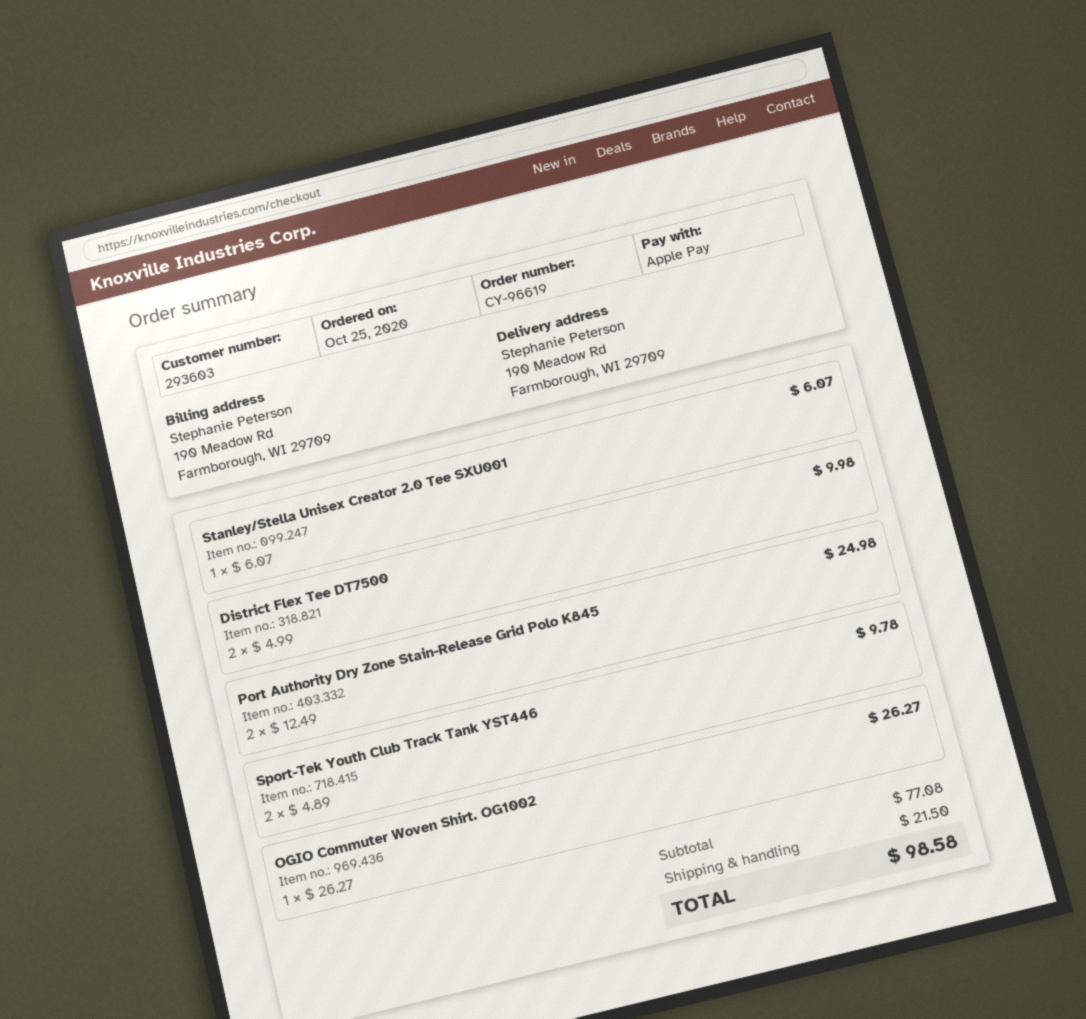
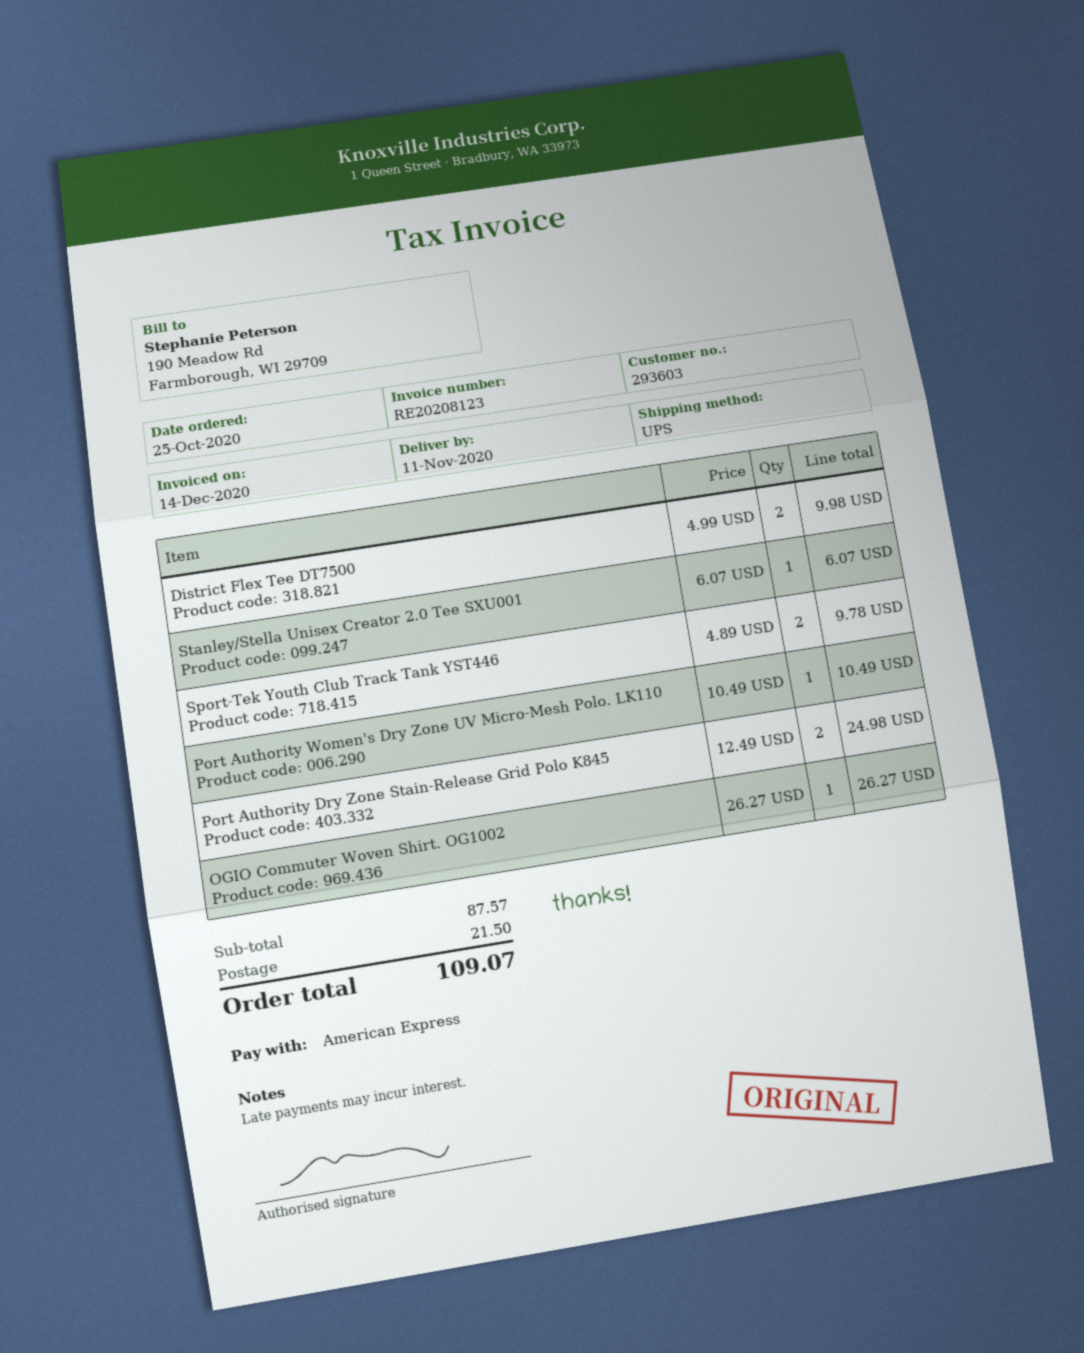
payment method: Apple Pay -> American Express
Port Authority Women's Dry Zone UV Micro-Mesh Polo. LK110: none -> 1 x 10.49 = 10.49
subtotal: 77.08 -> 87.57
total: 98.58 -> 109.07

